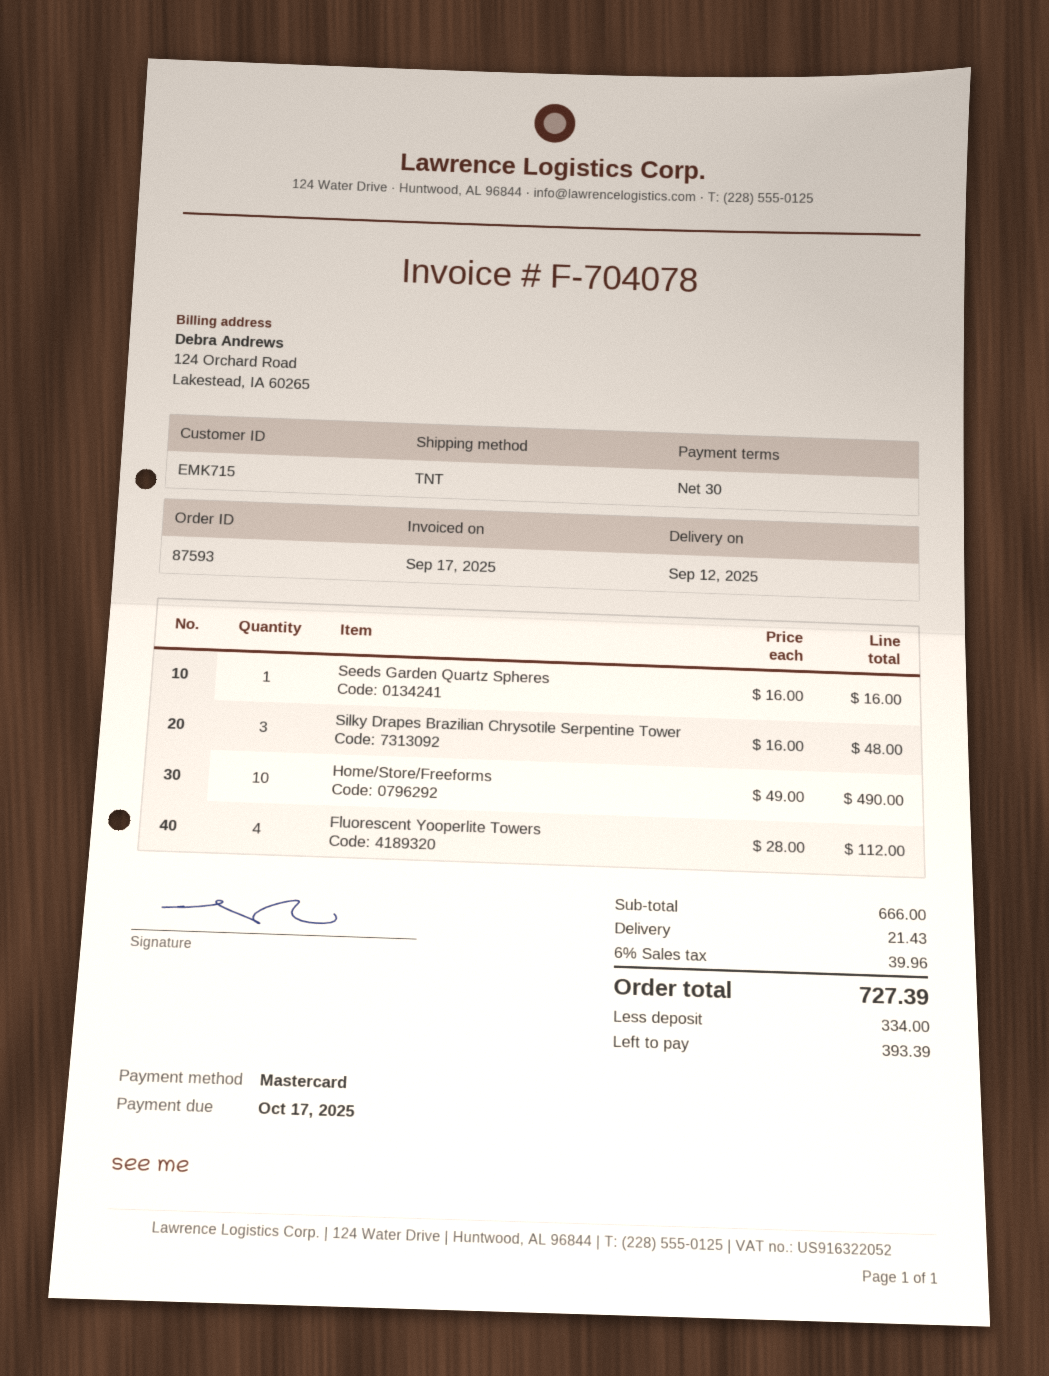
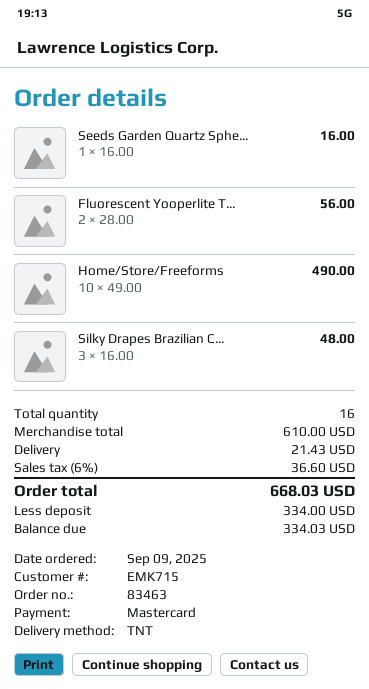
order number: 87593 -> 83463
Fluorescent Yooperlite Towers: 4 x 28.00 = 112.00 -> 2 x 28.00 = 56.00
subtotal: 666.00 -> 610.00
tax: 6% = 39.96 -> 6% = 36.60
total: 727.39 -> 668.03
balance: 393.39 -> 334.03

